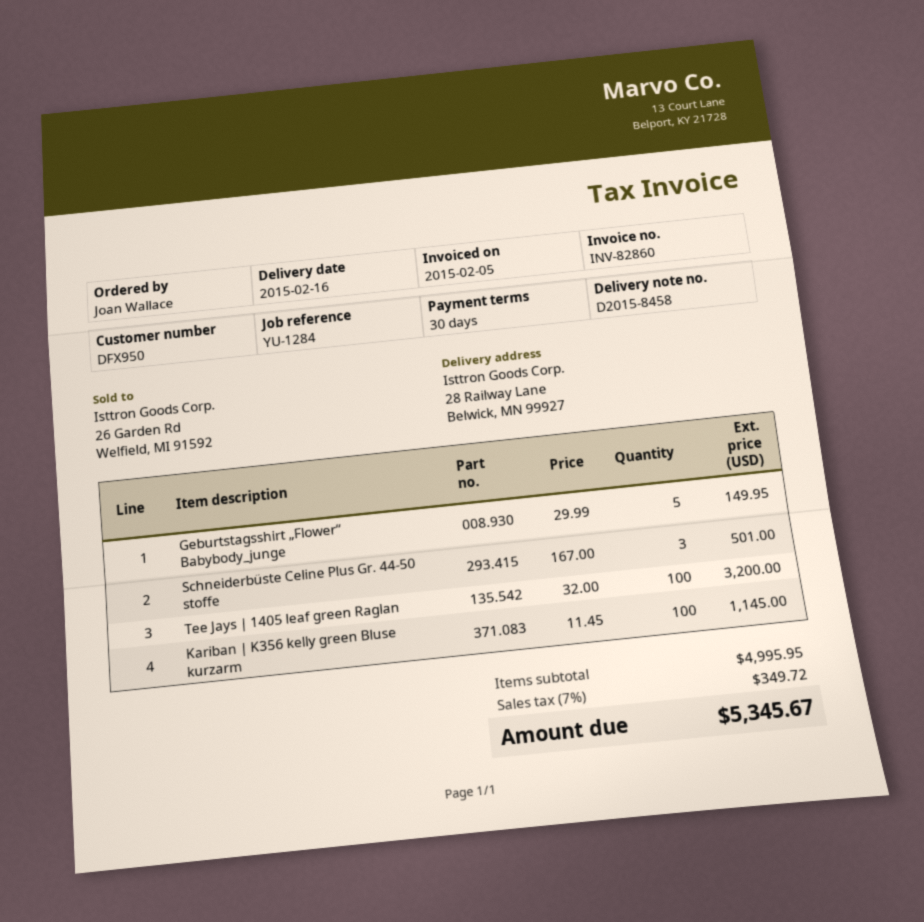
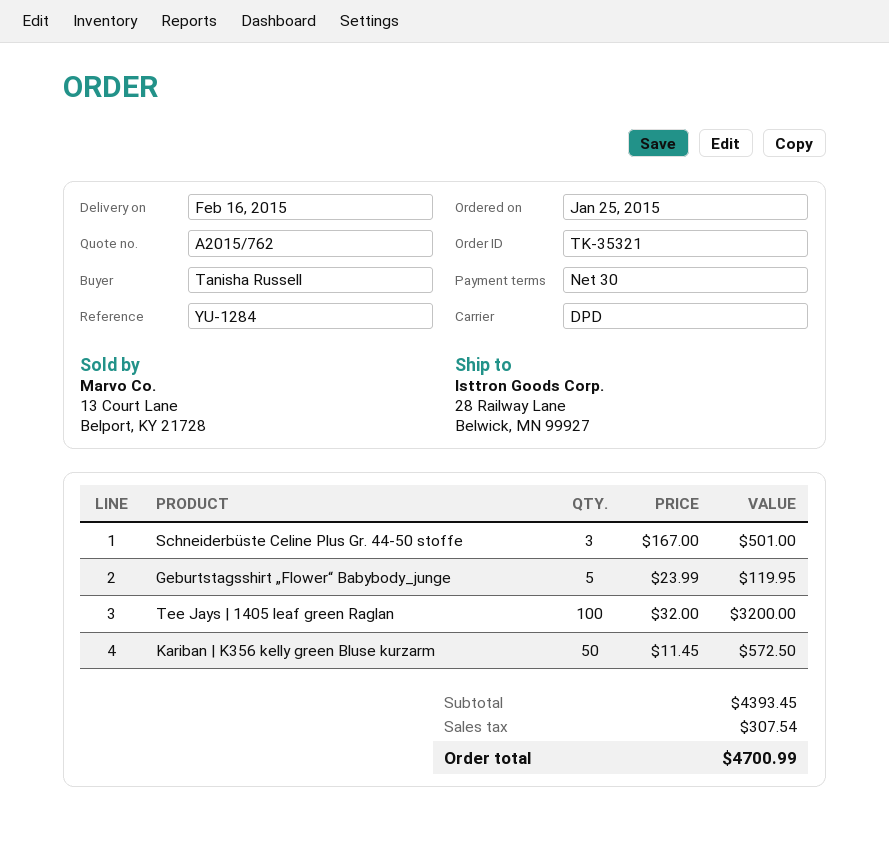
ordered by: Joan Wallace -> Tanisha Russell
Geburtstagsshirt „Flower“ Babybody_junge: 5 x 29.99 = 149.95 -> 5 x 23.99 = 119.95
Kariban | K356 kelly green Bluse kurzarm: 100 x 11.45 = 1145.00 -> 50 x 11.45 = 572.50
subtotal: 4995.95 -> 4393.45
tax: 349.72 -> 307.54
total: 5345.67 -> 4700.99

